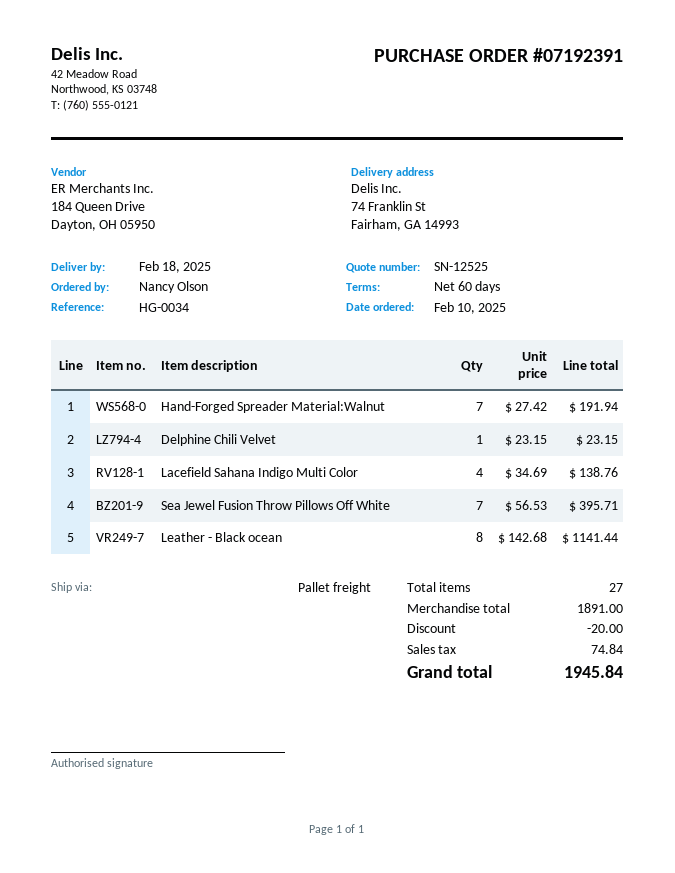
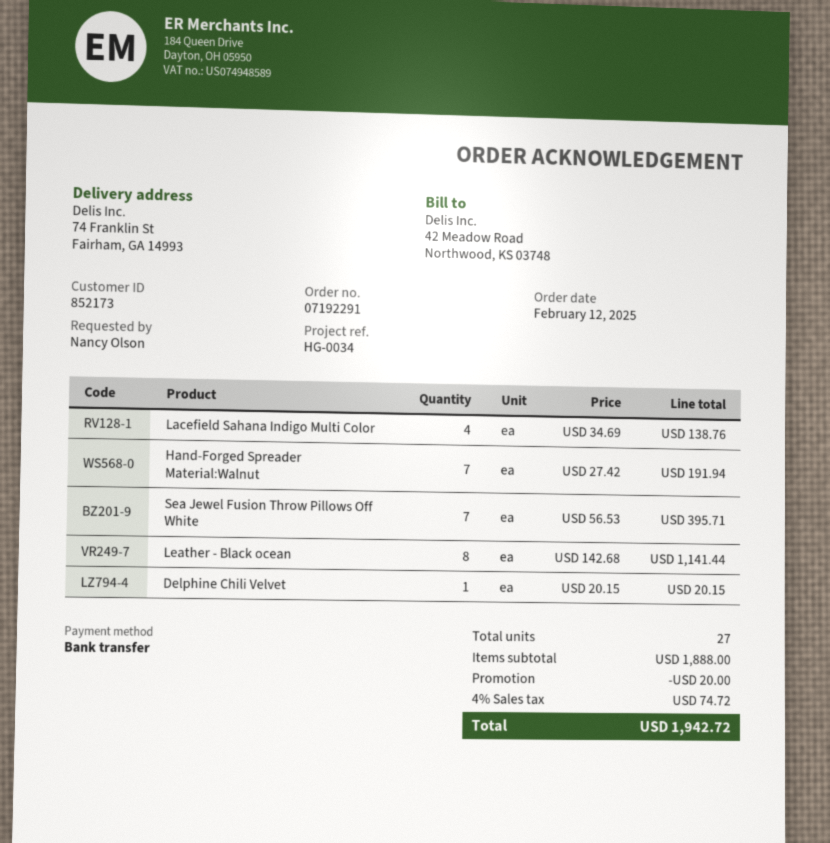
order number: 07192391 -> 07192291
order date: 2025-02-10 -> 2025-02-12
Delphine Chili Velvet: 1 x 23.15 = 23.15 -> 1 x 20.15 = 20.15
subtotal: 1891.00 -> 1888.00
tax: 74.84 -> 74.72
total: 1945.84 -> 1942.72

